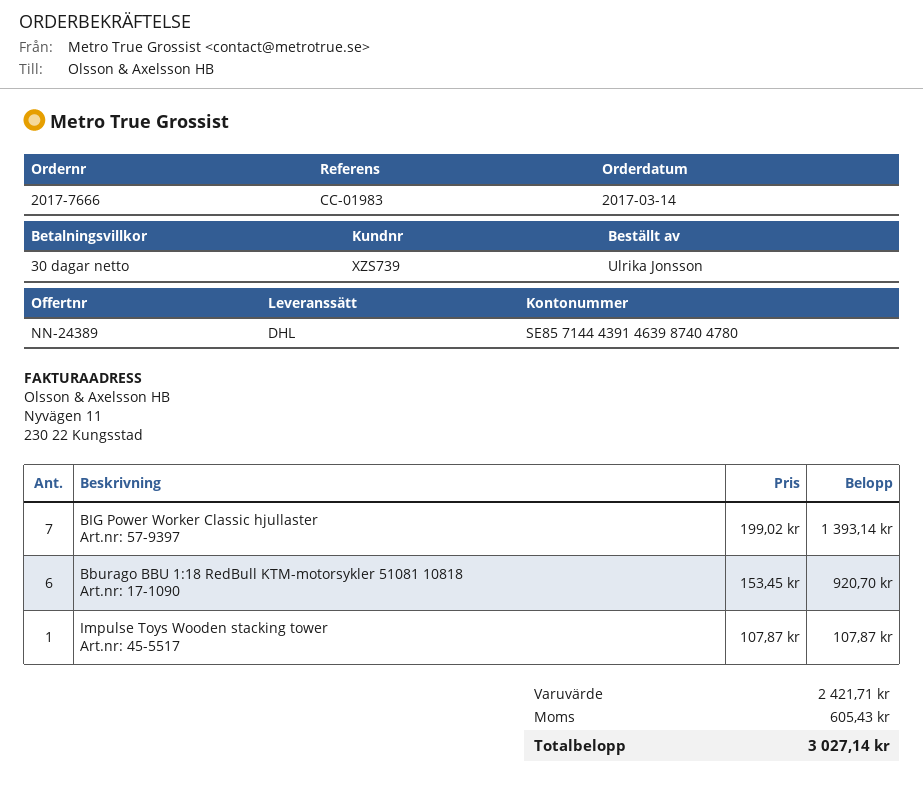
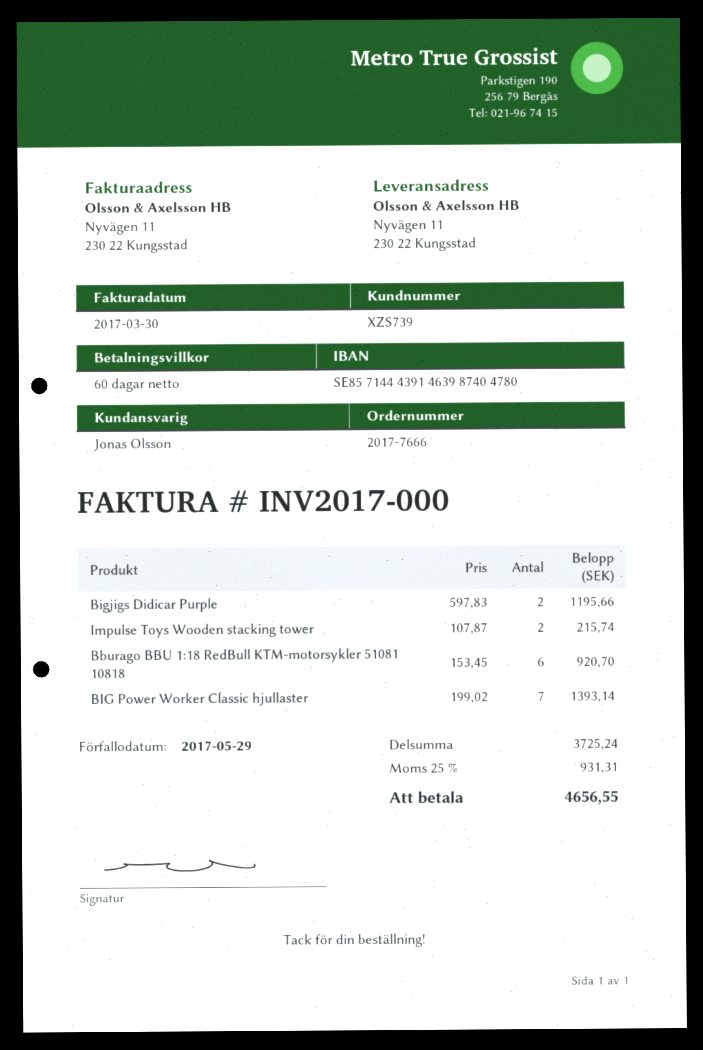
payment terms: 30 days -> 60 days
Impulse Toys Wooden stacking tower: 1 x 107.87 = 107.87 -> 2 x 107.87 = 215.74
Bigjigs Didicar Purple: none -> 2 x 597.83 = 1195.66
subtotal: 2421.71 -> 3725.24
tax: 605.43 -> 931.31
total: 3027.14 -> 4656.55

